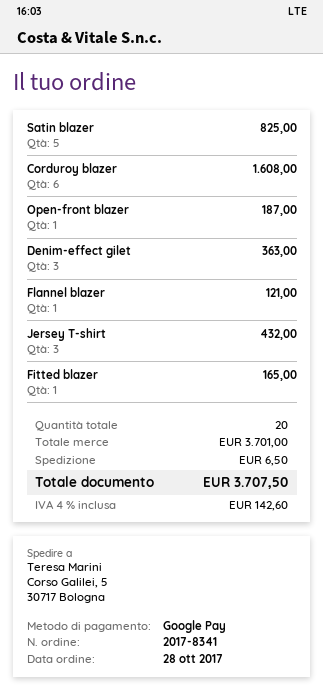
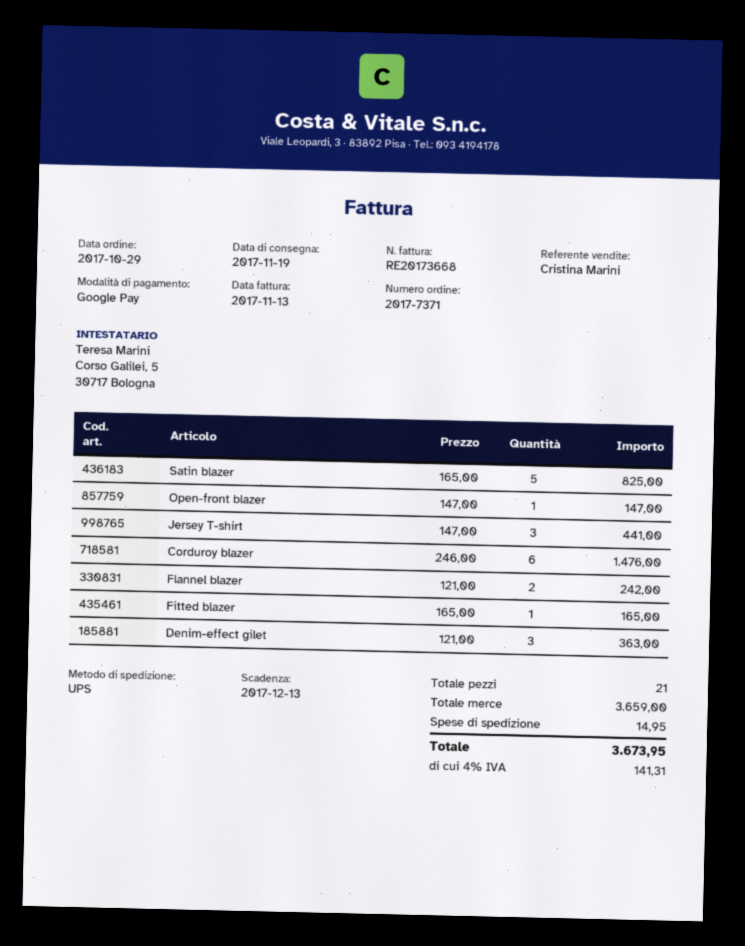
order number: 2017-8341 -> 2017-7371
order date: 2017-10-28 -> 2017-10-29
Corduroy blazer: 6 for 1608.00 -> 6 for 1476.00
Open-front blazer: 1 for 187.00 -> 1 for 147.00
Flannel blazer: 1 for 121.00 -> 2 for 242.00
Jersey T-shirt: 3 for 432.00 -> 3 for 441.00
total quantity: 20 -> 21
subtotal: 3701.00 -> 3659.00
shipping: 6.50 -> 14.95
tax: 4% = 142.60 -> 4% = 141.31
total: 3707.50 -> 3673.95

